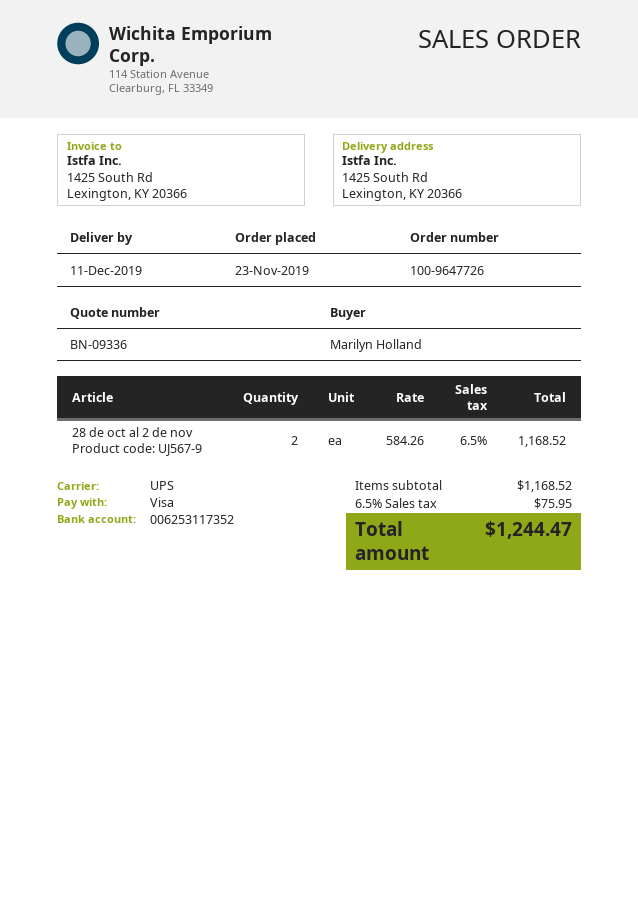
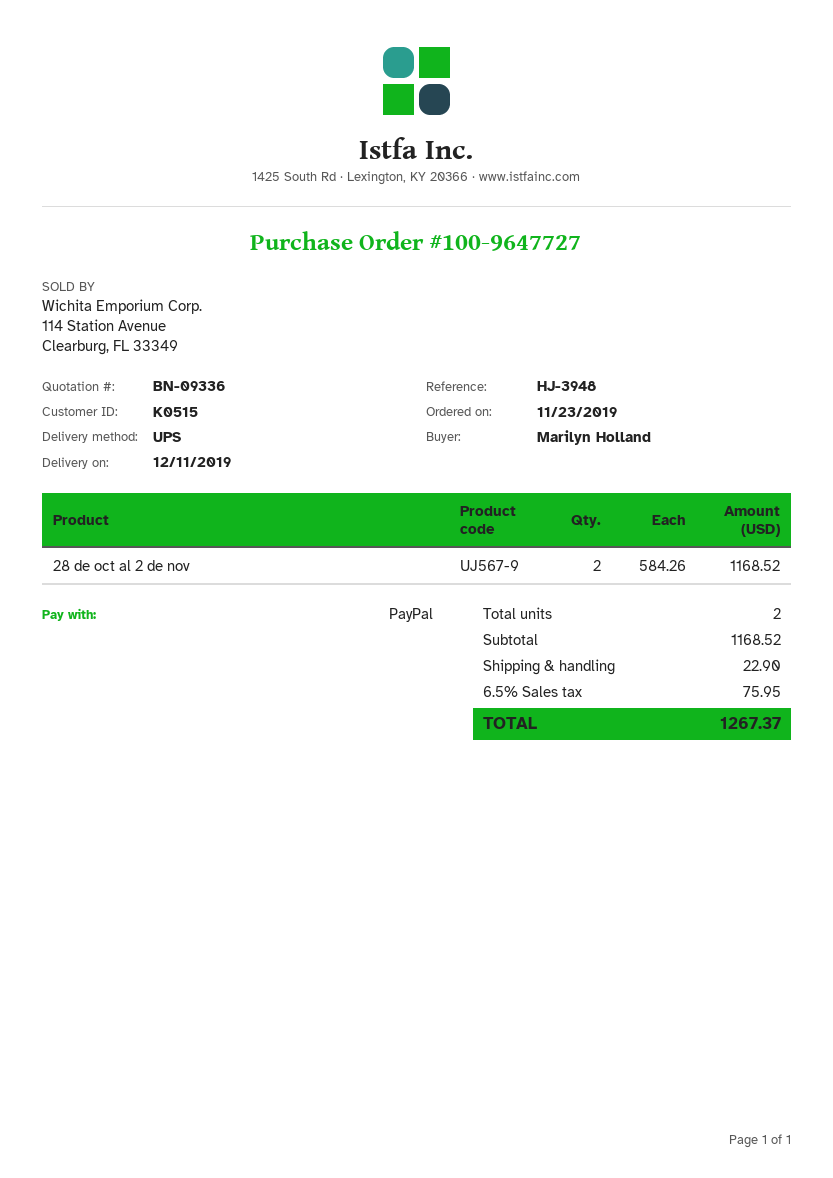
order number: 100-9647726 -> 100-9647727
payment method: Visa -> PayPal
shipping: none -> 22.90
total: 1244.47 -> 1267.37

